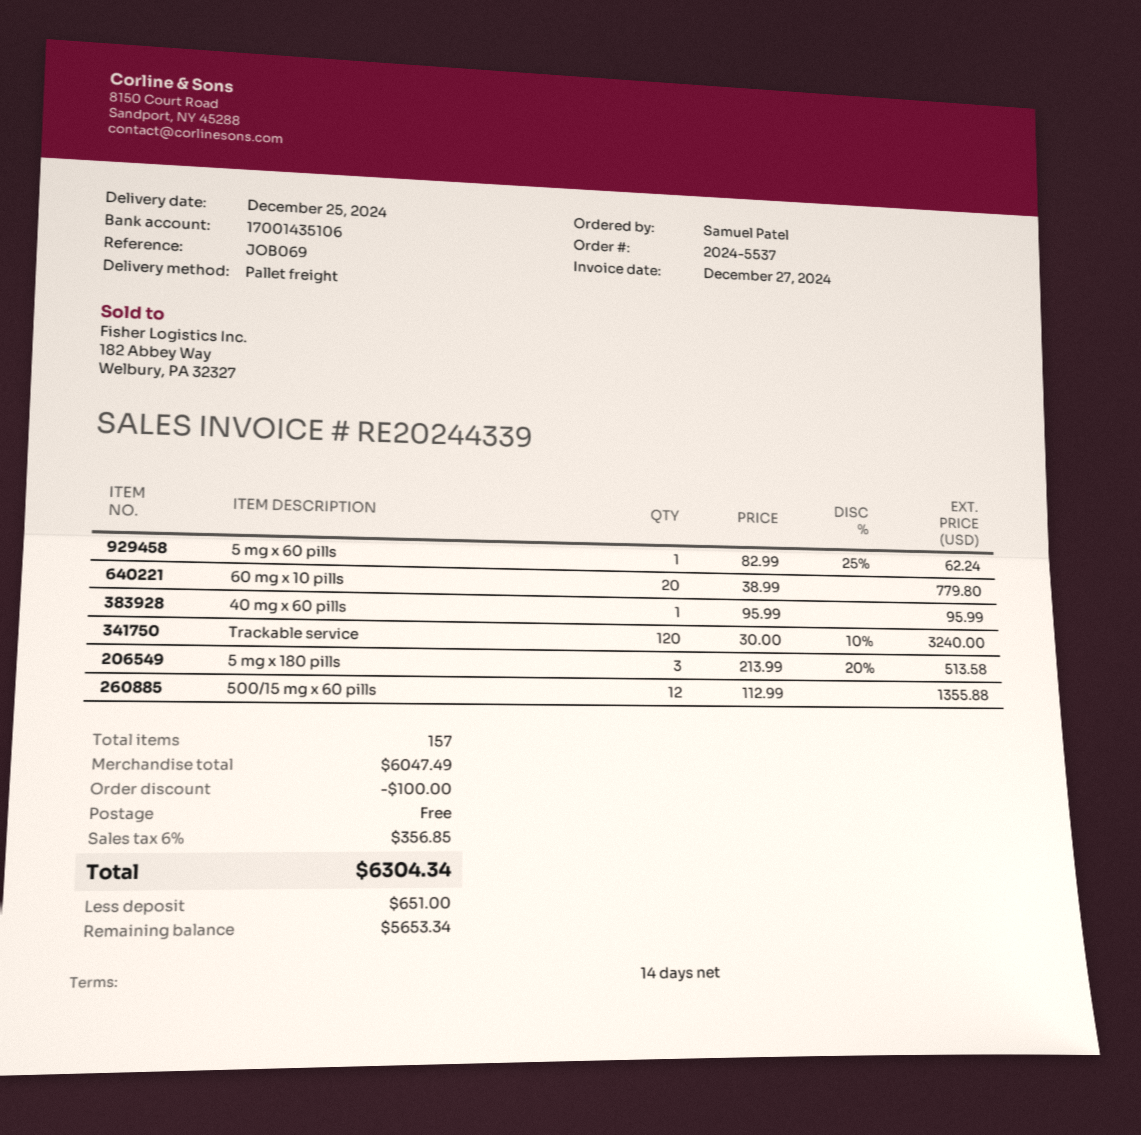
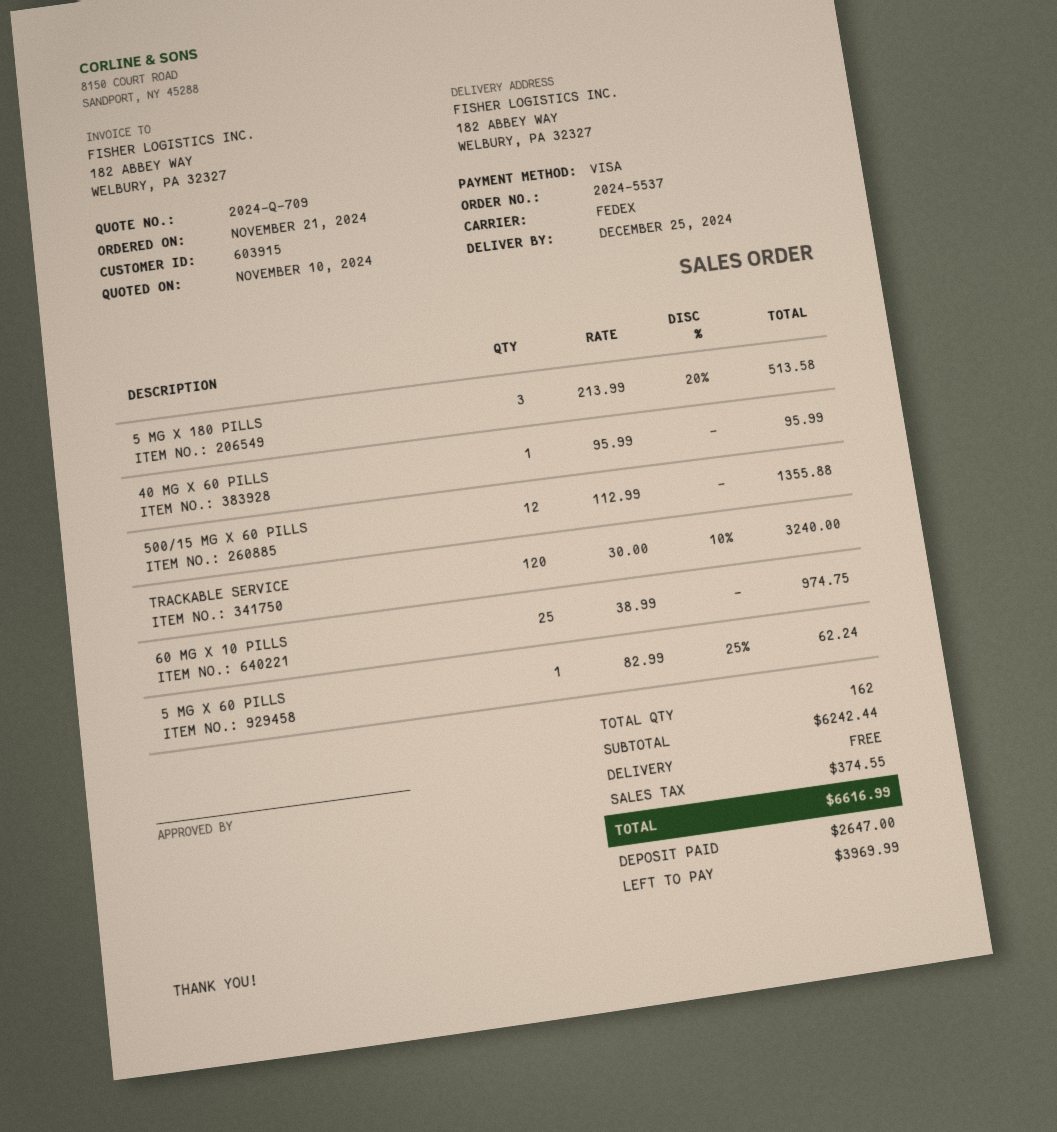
shipping method: pallet freight -> FedEx
60 mg x 10 pills: 20 x 38.99 = 779.80 -> 25 x 38.99 = 974.75
total quantity: 157 -> 162
subtotal: 6047.49 -> 6242.44
discount: 100.00 -> none
tax: 356.85 -> 374.55
total: 6304.34 -> 6616.99
deposit: 651.00 -> 2647.00
balance: 5653.34 -> 3969.99

